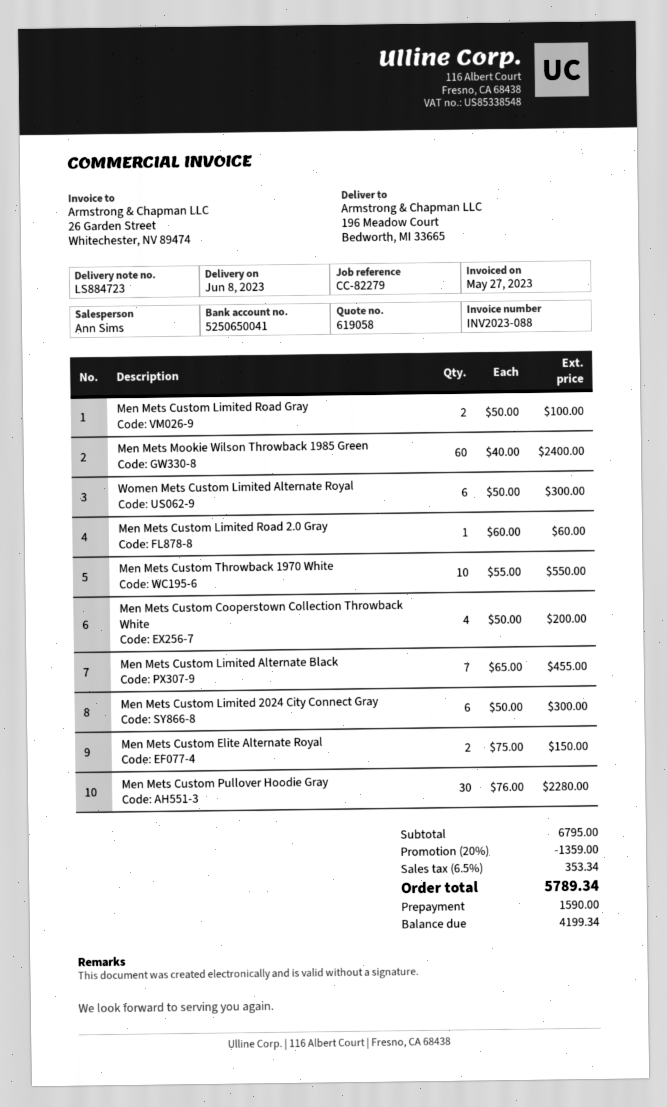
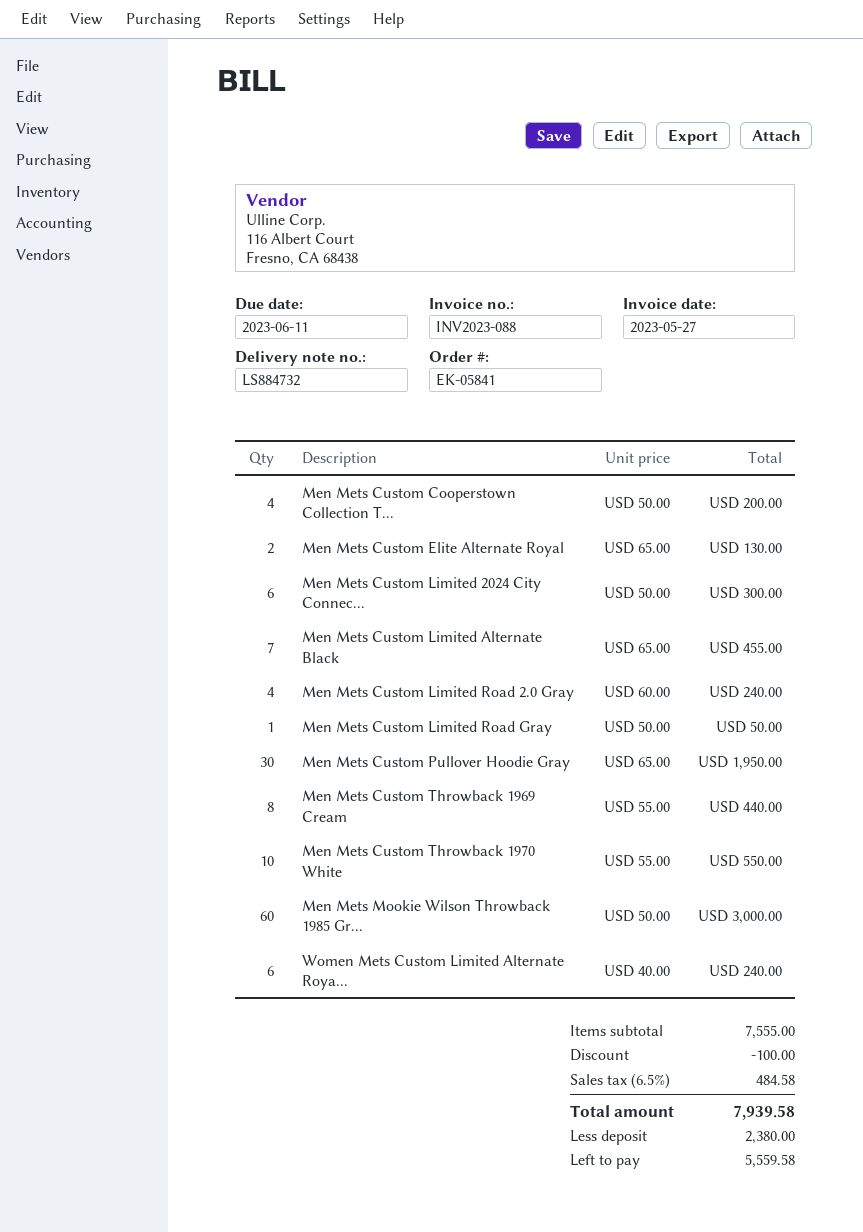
delivery note number: LS884723 -> LS884732
Men Mets Custom Limited Road Gray: 2 x 50.00 = 100.00 -> 1 x 50.00 = 50.00
Men Mets Mookie Wilson Throwback 1985 Green: 60 x 40.00 = 2400.00 -> 60 x 50.00 = 3000.00
Women Mets Custom Limited Alternate Royal: 6 x 50.00 = 300.00 -> 6 x 40.00 = 240.00
Men Mets Custom Limited Road 2.0 Gray: 1 x 60.00 = 60.00 -> 4 x 60.00 = 240.00
Men Mets Custom Elite Alternate Royal: 2 x 75.00 = 150.00 -> 2 x 65.00 = 130.00
Men Mets Custom Pullover Hoodie Gray: 30 x 76.00 = 2280.00 -> 30 x 65.00 = 1950.00
Men Mets Custom Throwback 1969 Cream: none -> 8 x 55.00 = 440.00
subtotal: 6795.00 -> 7555.00
discount: 1359.00 -> 100.00
tax: 6.5% = 353.34 -> 6.5% = 484.58
total: 5789.34 -> 7939.58
deposit: 1590.00 -> 2380.00
balance: 4199.34 -> 5559.58

